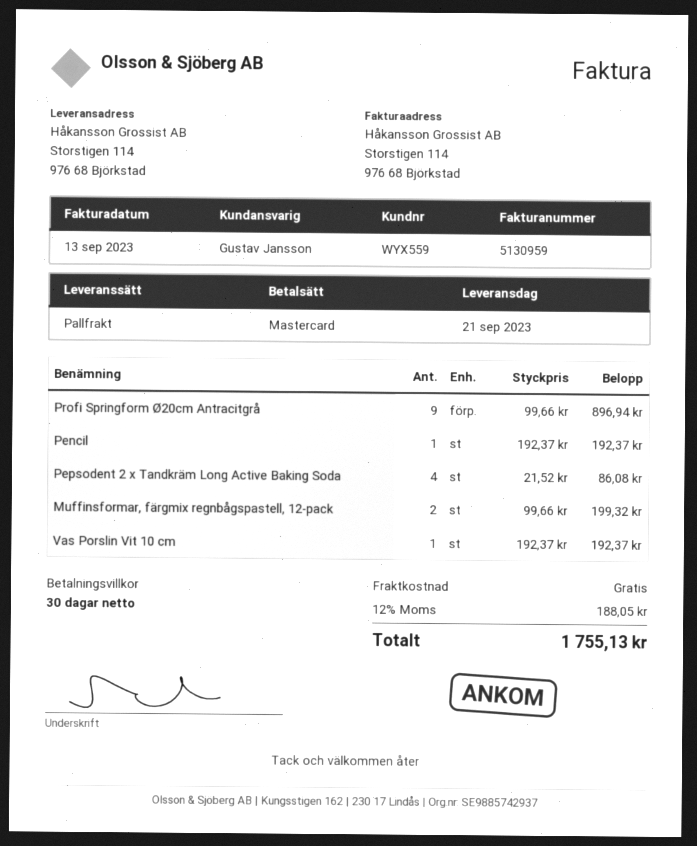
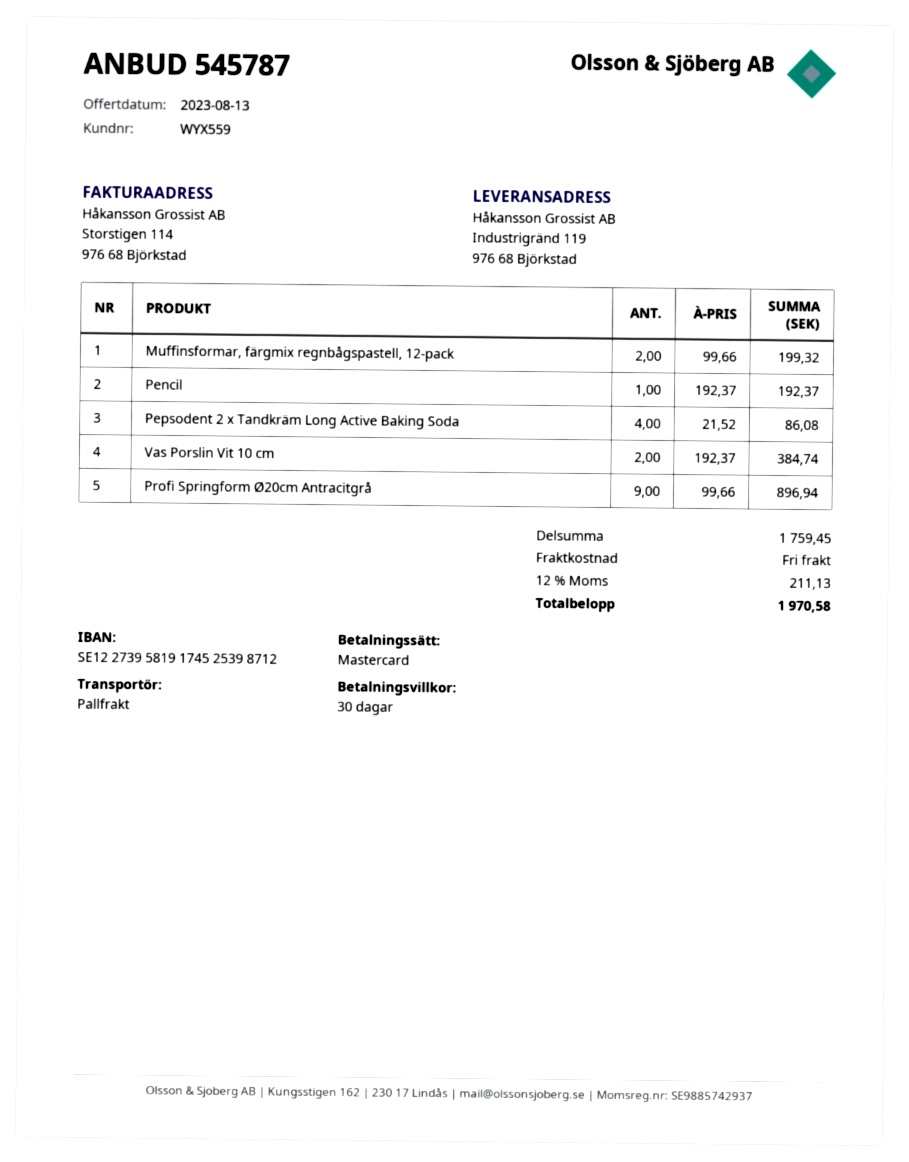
ship to: Storstigen 114, 976 68 Björkstad -> Industrigränd 119, 976 68 Björkstad
Vas Porslin Vit 10 cm: 1 x 192.37 = 192.37 -> 2 x 192.37 = 384.74
tax: 12% = 188.05 -> 12% = 211.13
total: 1755.13 -> 1970.58

